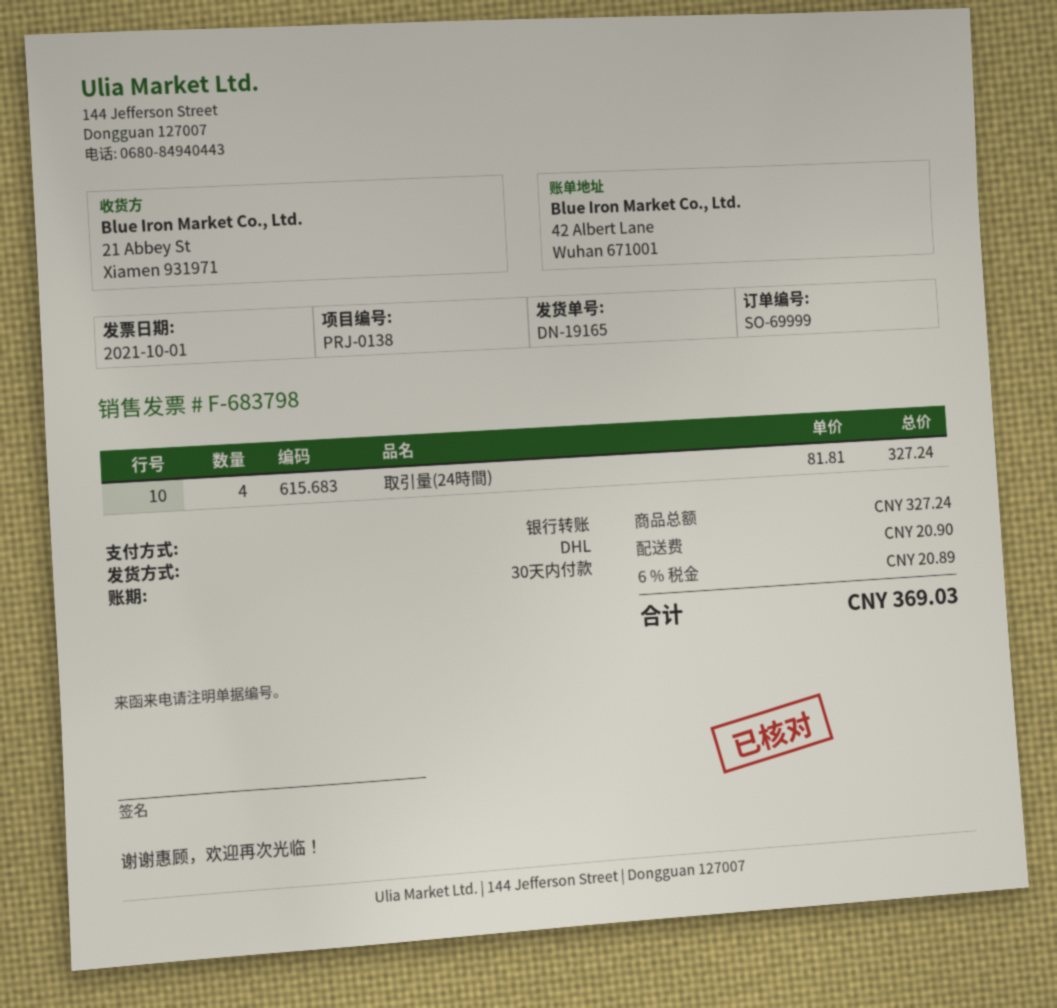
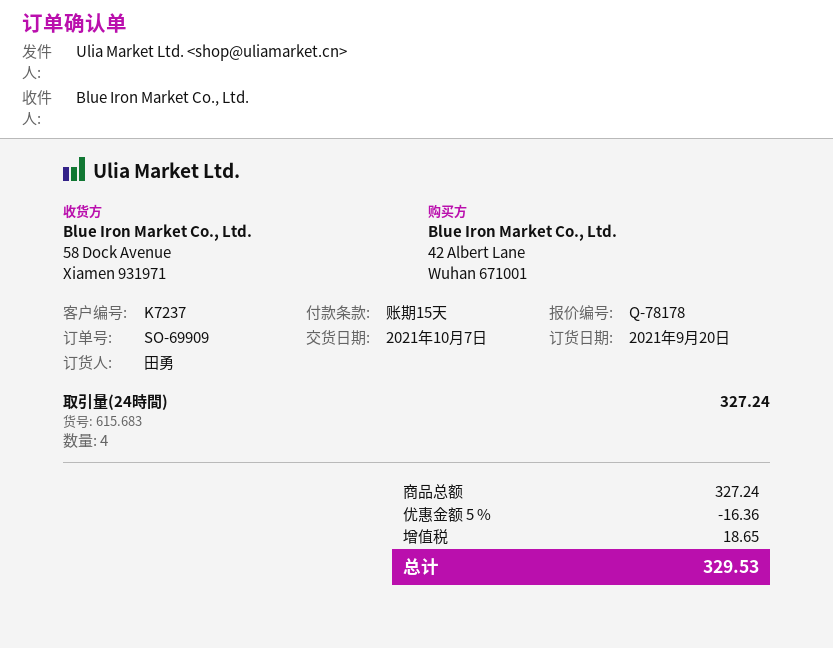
order number: SO-69999 -> SO-69909
payment terms: 30 days -> 15 days
ship to: 21 Abbey St, Xiamen 931971 -> 58 Dock Avenue, Xiamen 931971
discount: none -> 5% = 16.36
shipping: 20.90 -> none
tax: 20.89 -> 18.65
total: 369.03 -> 329.53

